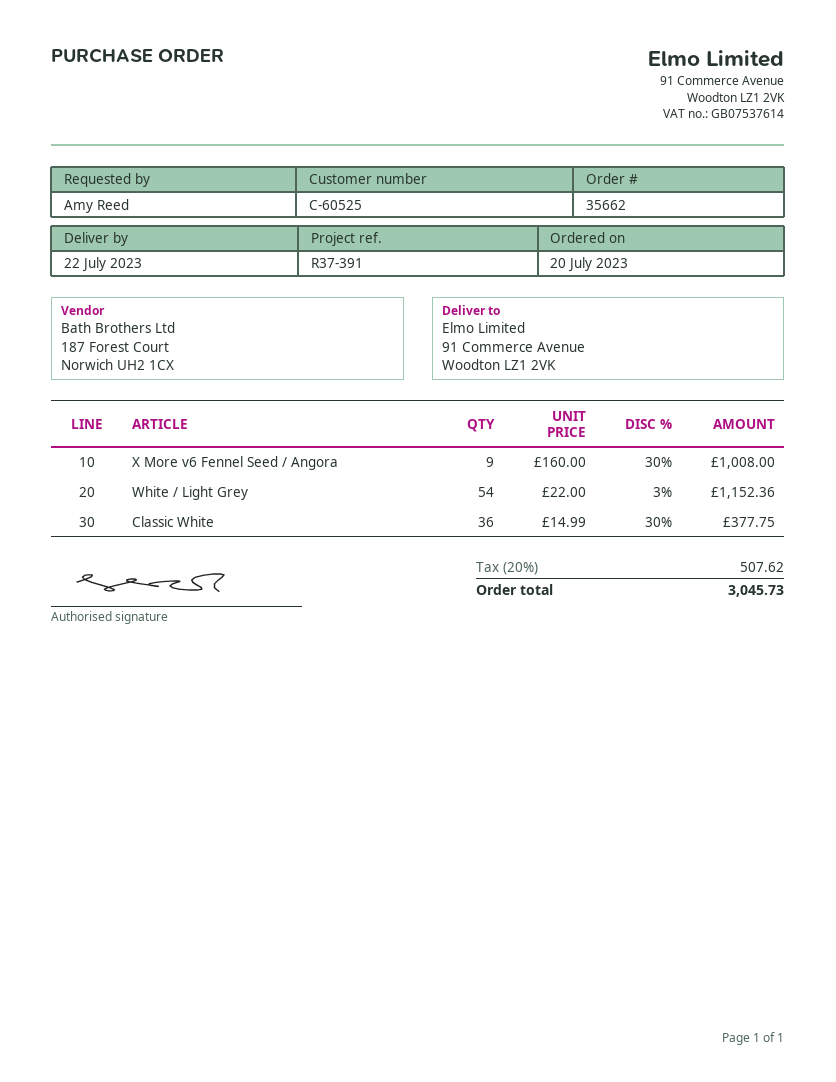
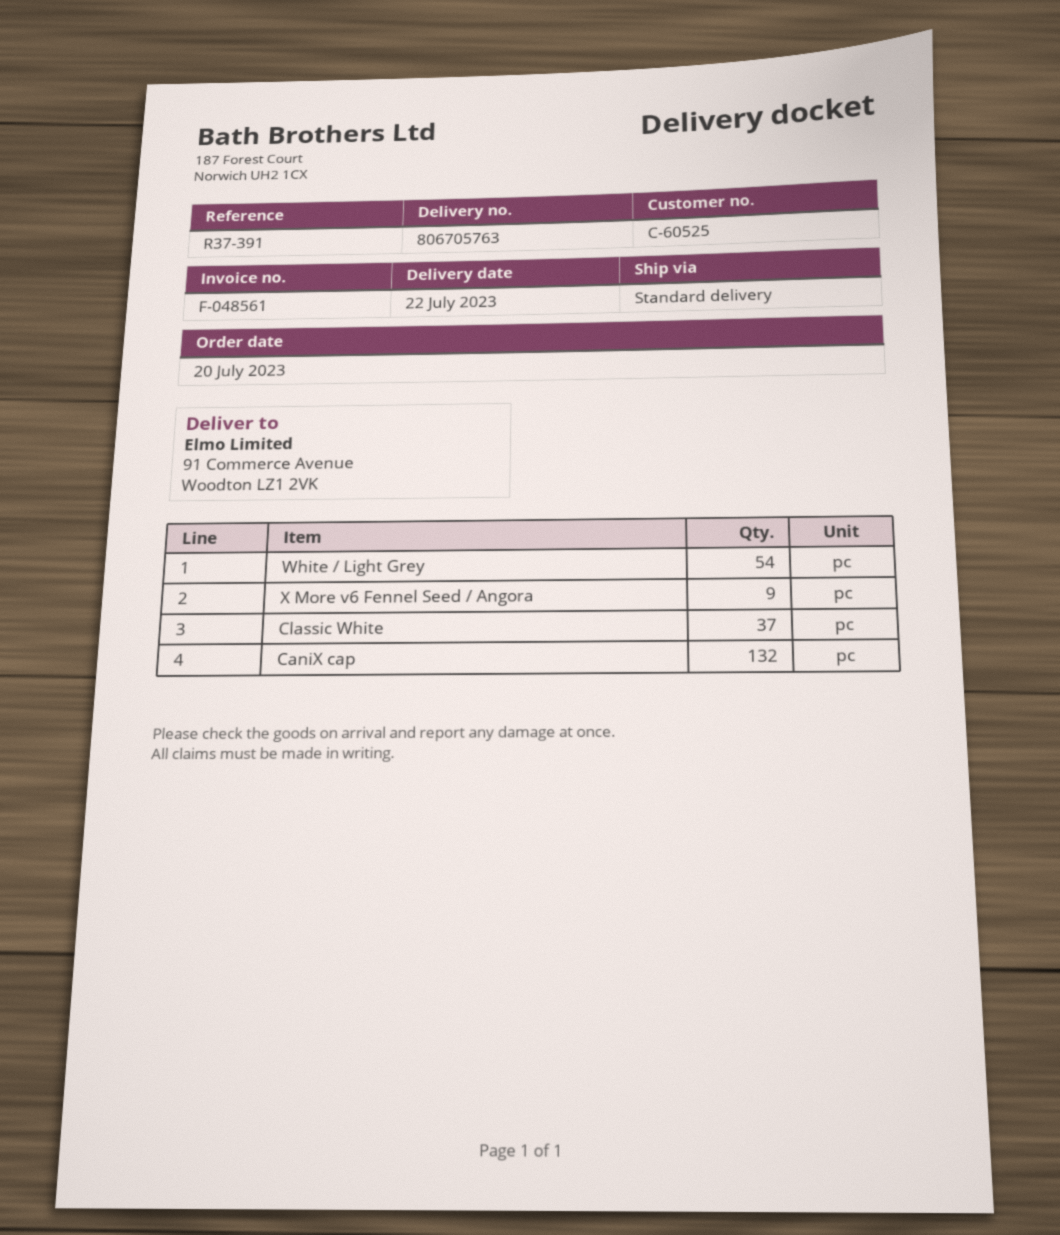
Classic White: 36 -> 37
CaniX cap: none -> 132

